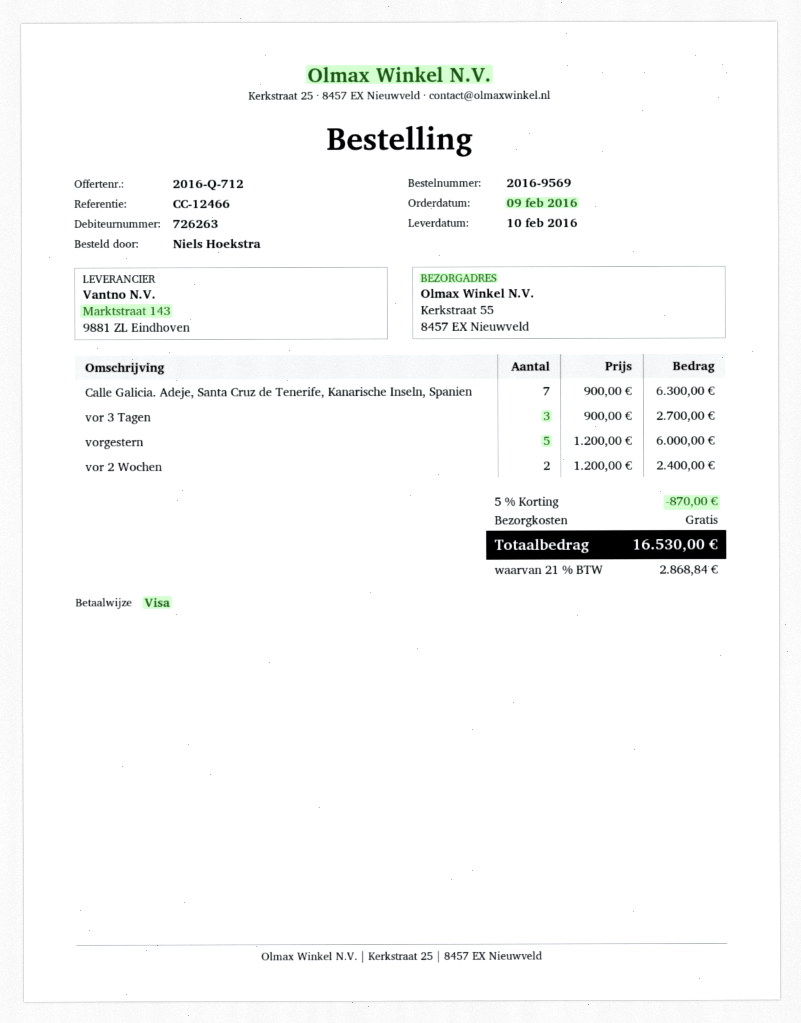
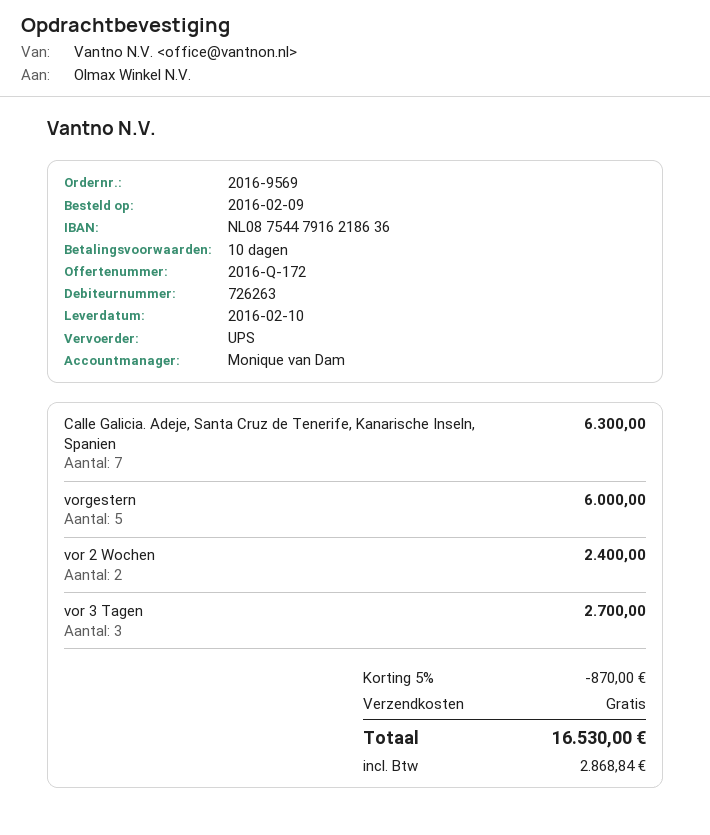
quote number: 2016-Q-712 -> 2016-Q-172

